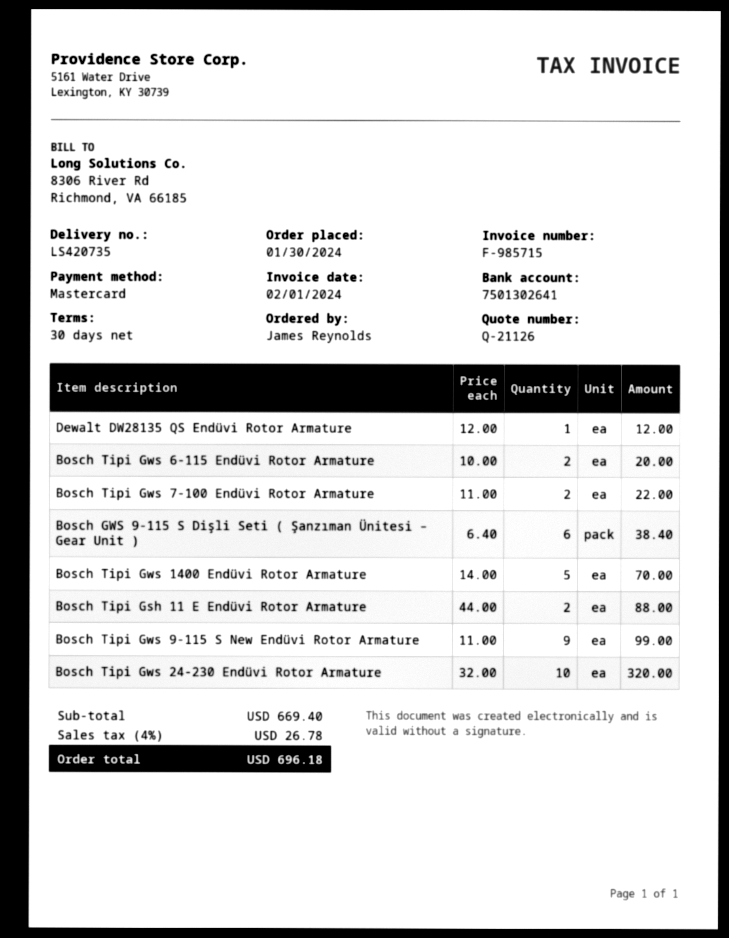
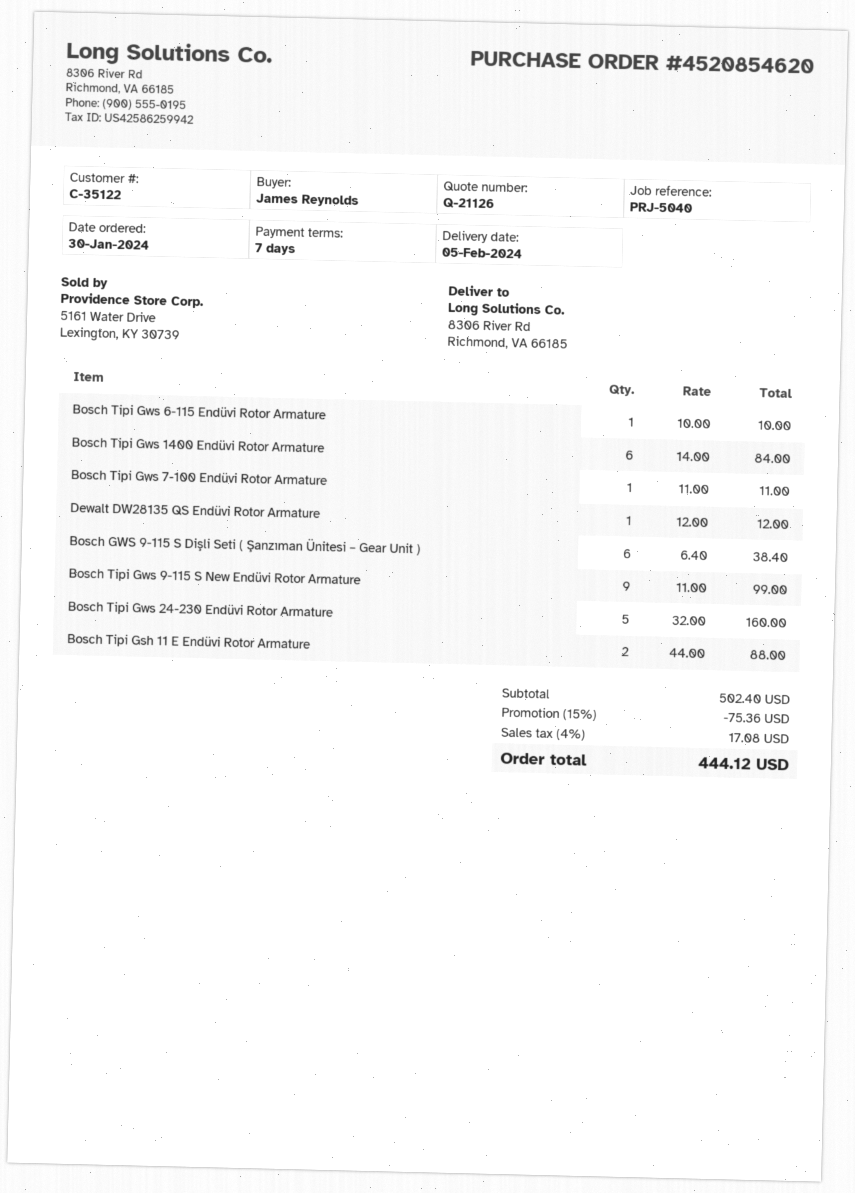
payment terms: 30 days -> 7 days
Bosch Tipi Gws 6-115 Endüvi Rotor Armature: 2 x 10.00 = 20.00 -> 1 x 10.00 = 10.00
Bosch Tipi Gws 7-100 Endüvi Rotor Armature: 2 x 11.00 = 22.00 -> 1 x 11.00 = 11.00
Bosch Tipi Gws 1400 Endüvi Rotor Armature: 5 x 14.00 = 70.00 -> 6 x 14.00 = 84.00
Bosch Tipi Gws 24-230 Endüvi Rotor Armature: 10 x 32.00 = 320.00 -> 5 x 32.00 = 160.00
subtotal: 669.40 -> 502.40
discount: none -> 15% = 75.36
tax: 4% = 26.78 -> 4% = 17.08
total: 696.18 -> 444.12

